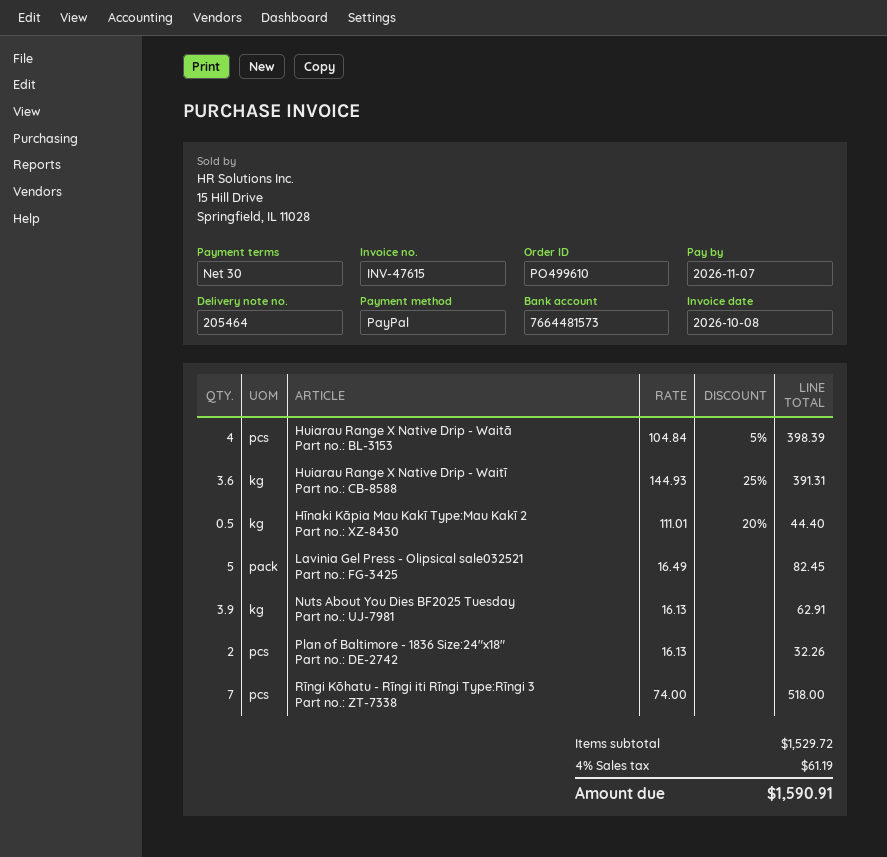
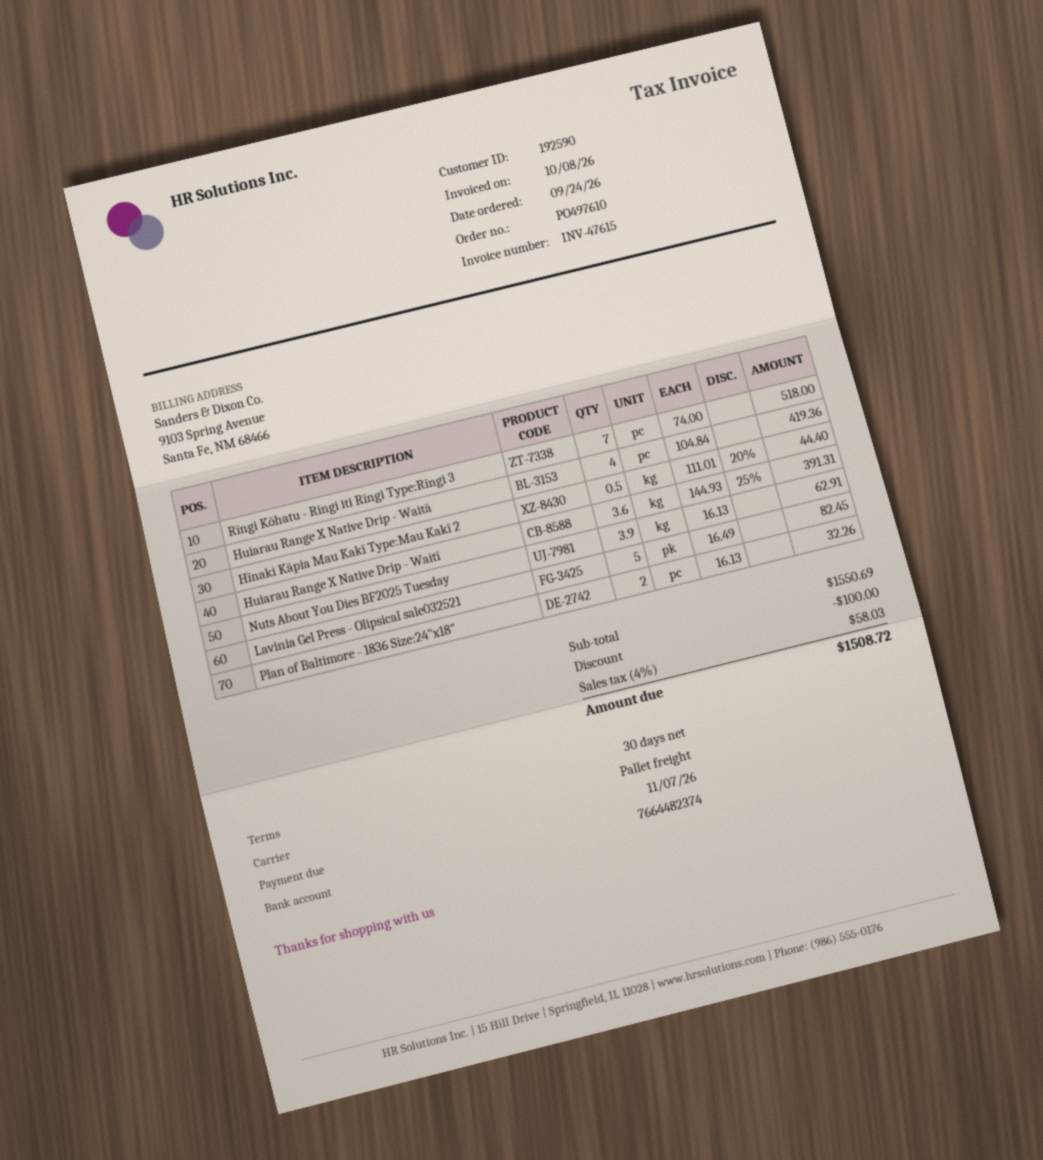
order number: PO499610 -> PO497610
bank account: 7664481573 -> 7664482374
Huiarau Range X Native Drip - Waitā: 4 x 104.84 - 5% = 398.39 -> 4 x 104.84 = 419.36
subtotal: 1529.72 -> 1550.69
discount: none -> 100.00
tax: 4% = 61.19 -> 4% = 58.03
total: 1590.91 -> 1508.72

